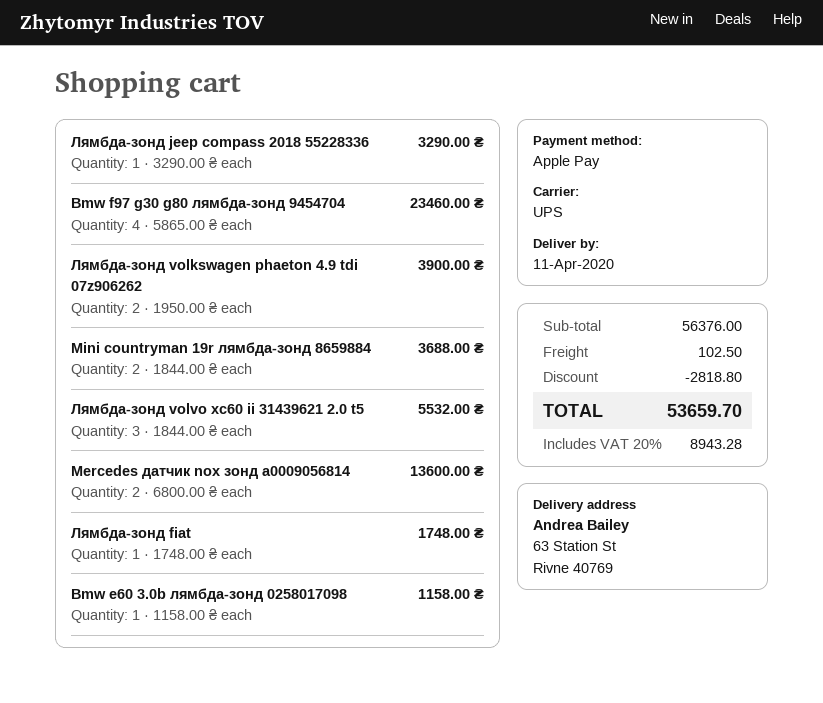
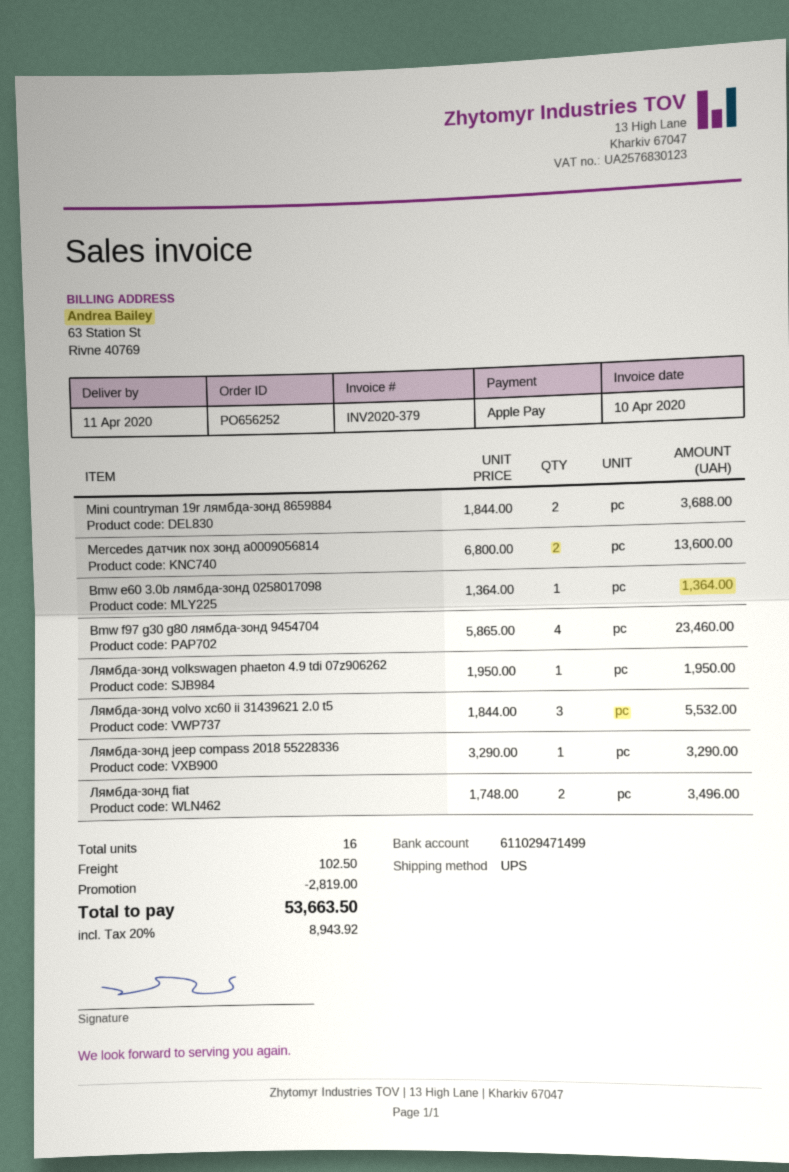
Лямбда-зонд volkswagen phaeton 4.9 tdi 07z906262: 2 x 1950.00 = 3900.00 -> 1 x 1950.00 = 1950.00
Лямбда-зонд fiat: 1 x 1748.00 = 1748.00 -> 2 x 1748.00 = 3496.00
Bmw e60 3.0b лямбда-зонд 0258017098: 1 x 1158.00 = 1158.00 -> 1 x 1364.00 = 1364.00
discount: 2818.80 -> 2819.00
tax: 20% = 8943.28 -> 20% = 8943.92
total: 53659.70 -> 53663.50

